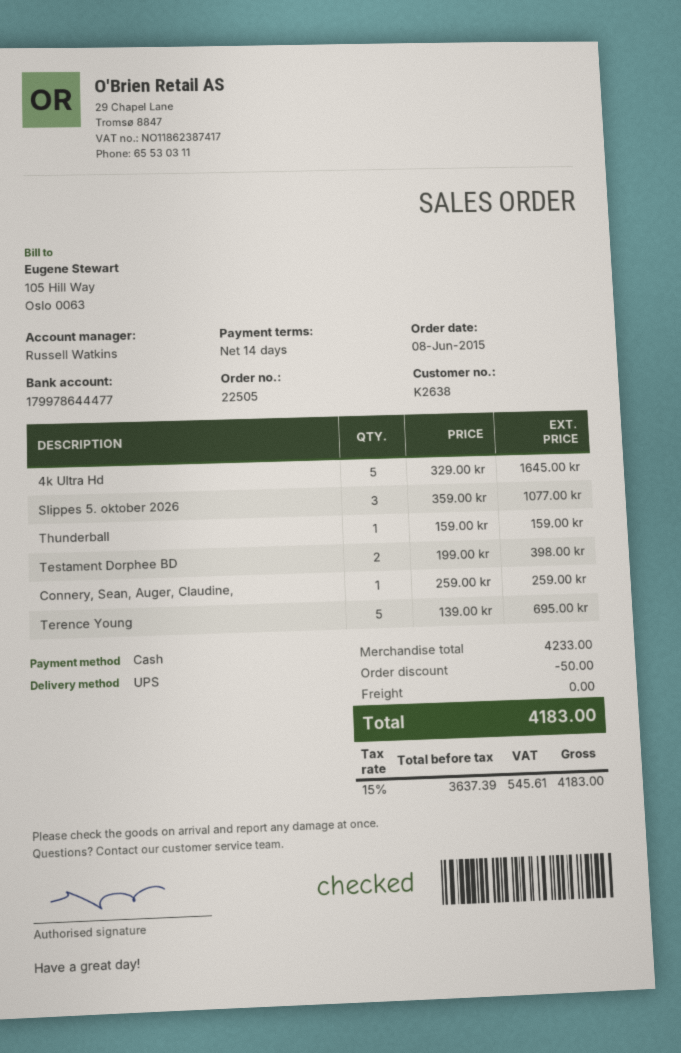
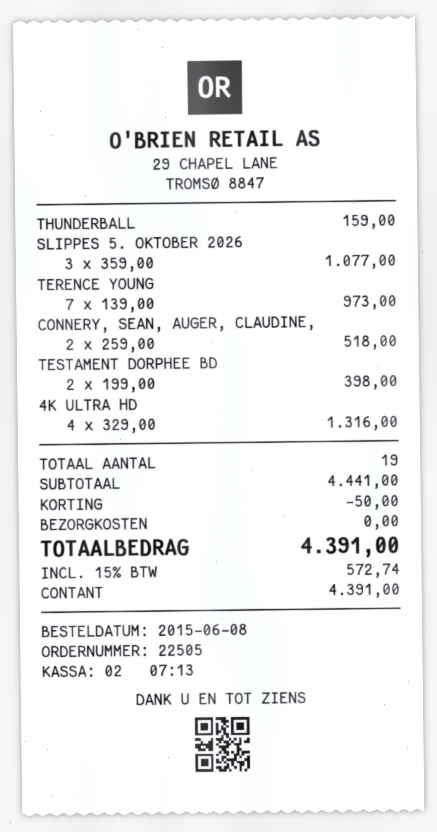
4k Ultra Hd: 5 x 329.00 = 1645.00 -> 4 x 329.00 = 1316.00
Connery, Sean, Auger, Claudine,: 1 x 259.00 = 259.00 -> 2 x 259.00 = 518.00
Terence Young: 5 x 139.00 = 695.00 -> 7 x 139.00 = 973.00
subtotal: 4233.00 -> 4441.00
tax: 15% = 545.61 -> 15% = 572.74
total: 4183.00 -> 4391.00

